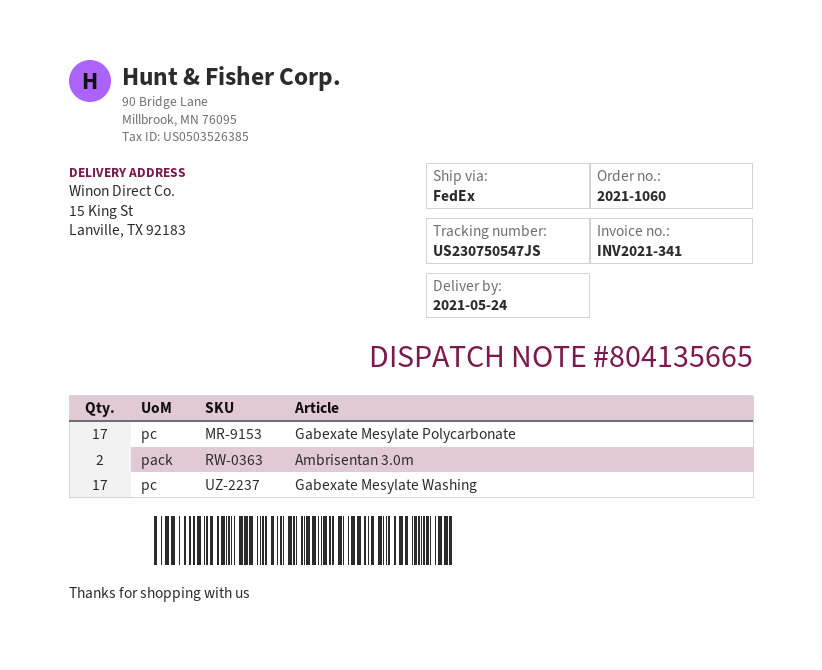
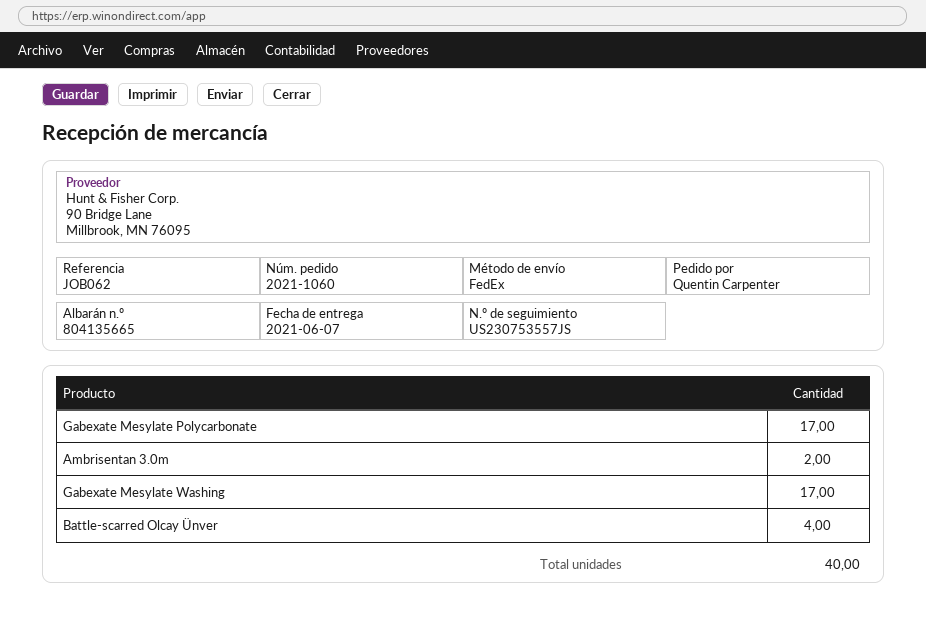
delivery date: 2021-05-24 -> 2021-06-07
tracking number: US230750547JS -> US230753557JS
Battle-scarred Olcay Ünver: none -> 4

